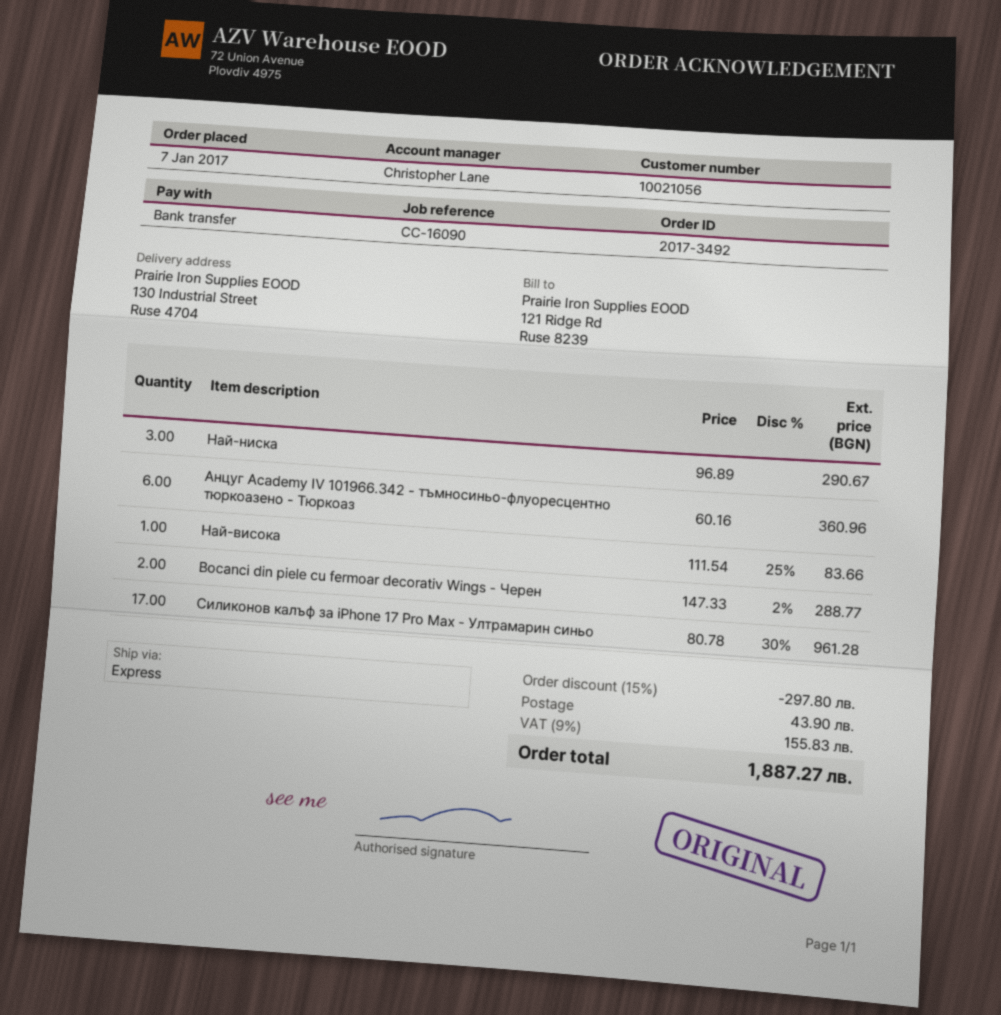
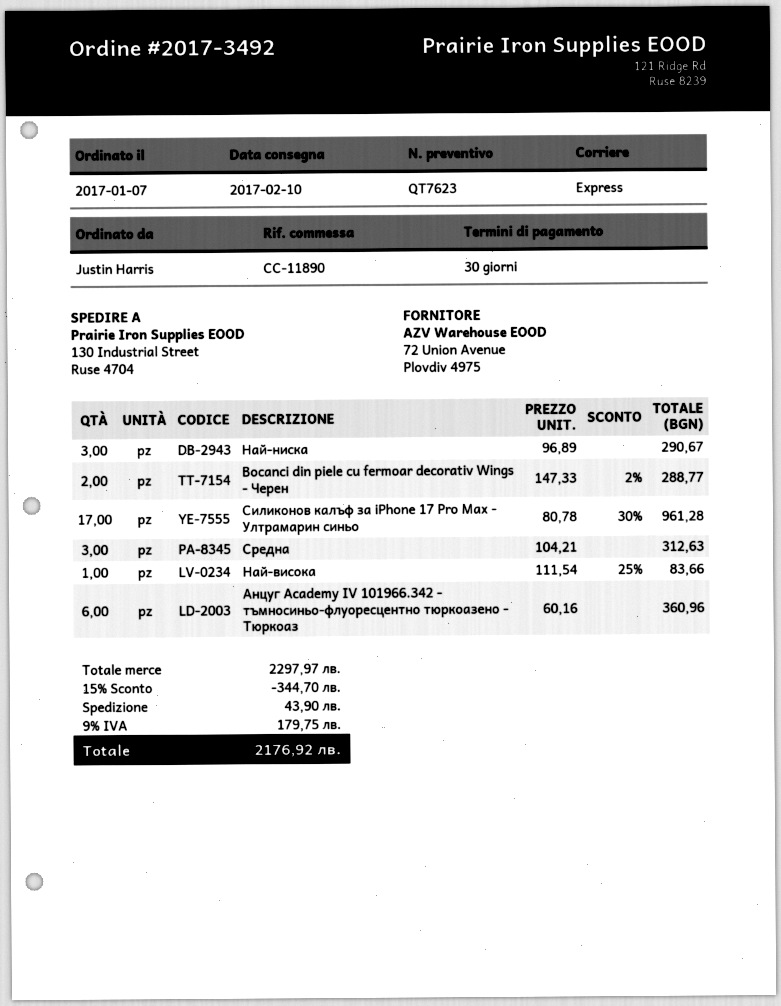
reference: CC-16090 -> CC-11890
Средна: none -> 3 x 104.21 = 312.63
discount: 15% = 297.80 -> 15% = 344.70
tax: 9% = 155.83 -> 9% = 179.75
total: 1887.27 -> 2176.92

